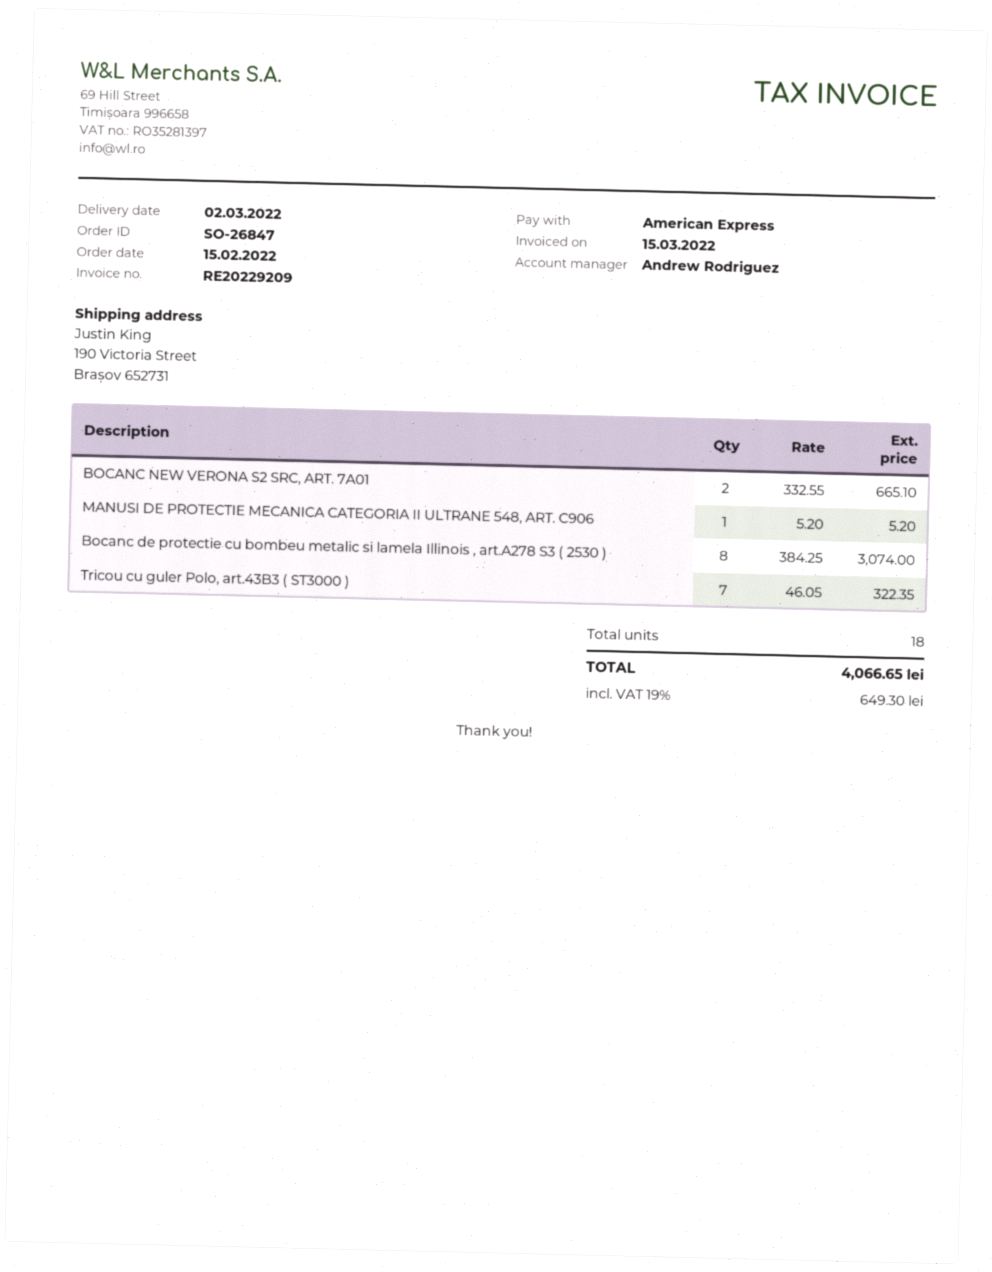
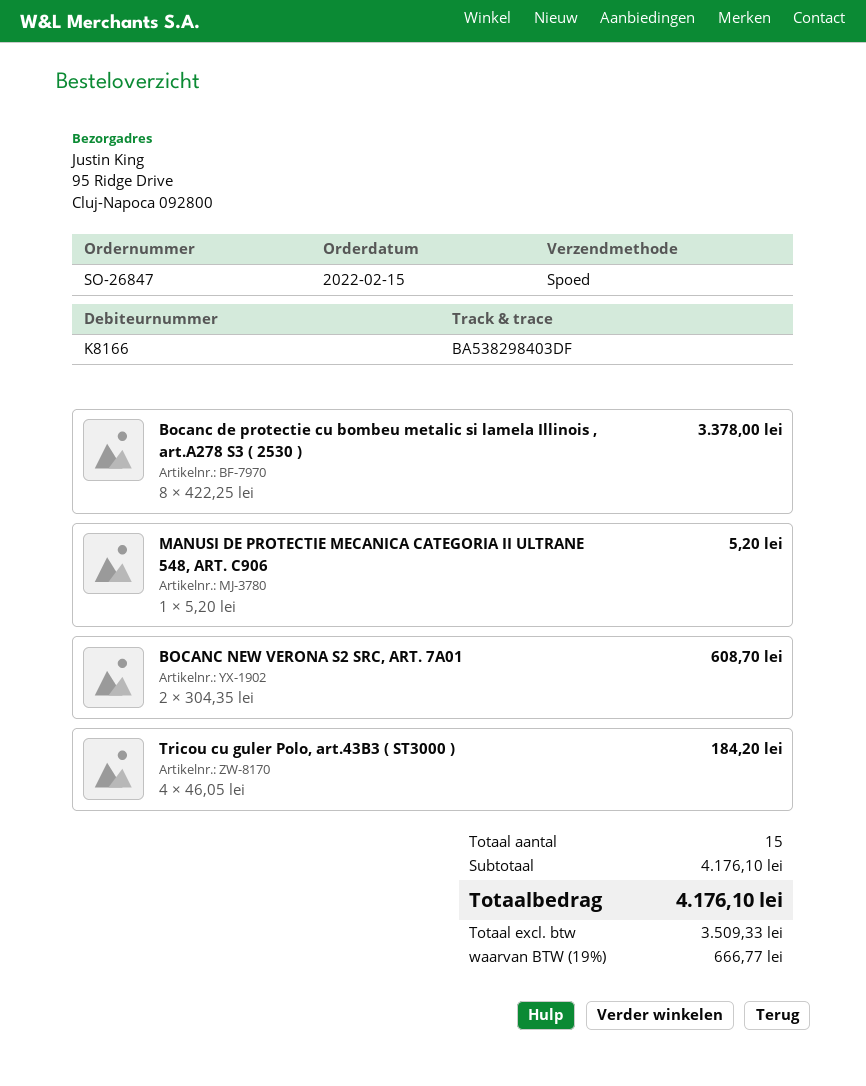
ship to: 190 Victoria Street, Brașov 652731 -> 95 Ridge Drive, Cluj-Napoca 092800
BOCANC NEW VERONA S2 SRC, ART. 7A01: 2 x 332.55 = 665.10 -> 2 x 304.35 = 608.70
Bocanc de protectie cu bombeu metalic si lamela Illinois , art.A278 S3 ( 2530 ): 8 x 384.25 = 3074.00 -> 8 x 422.25 = 3378.00
Tricou cu guler Polo, art.43B3 ( ST3000 ): 7 x 46.05 = 322.35 -> 4 x 46.05 = 184.20
total quantity: 18 -> 15
tax: 19% = 649.30 -> 19% = 666.77
total: 4066.65 -> 4176.10

